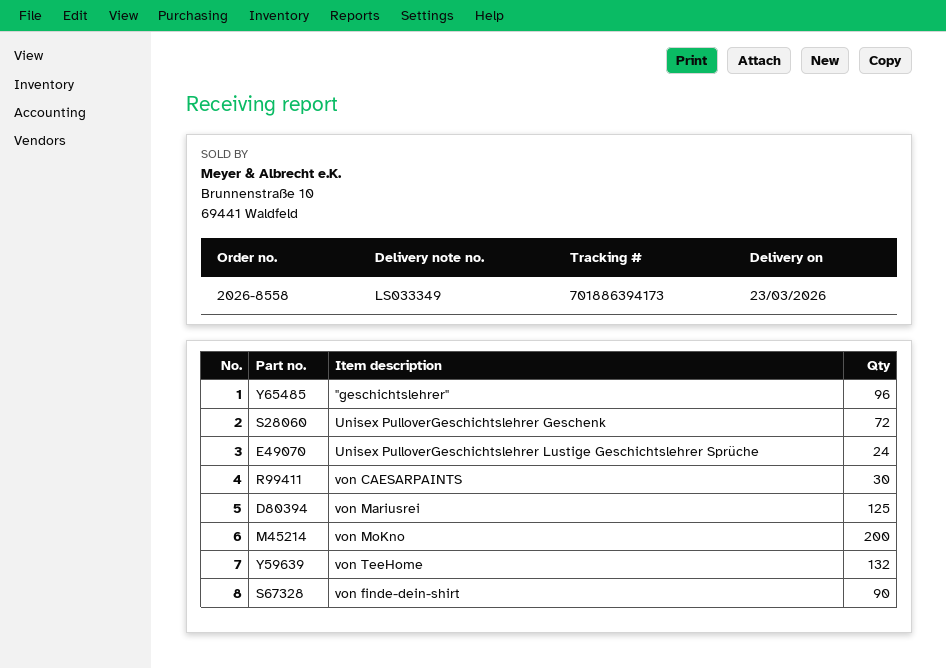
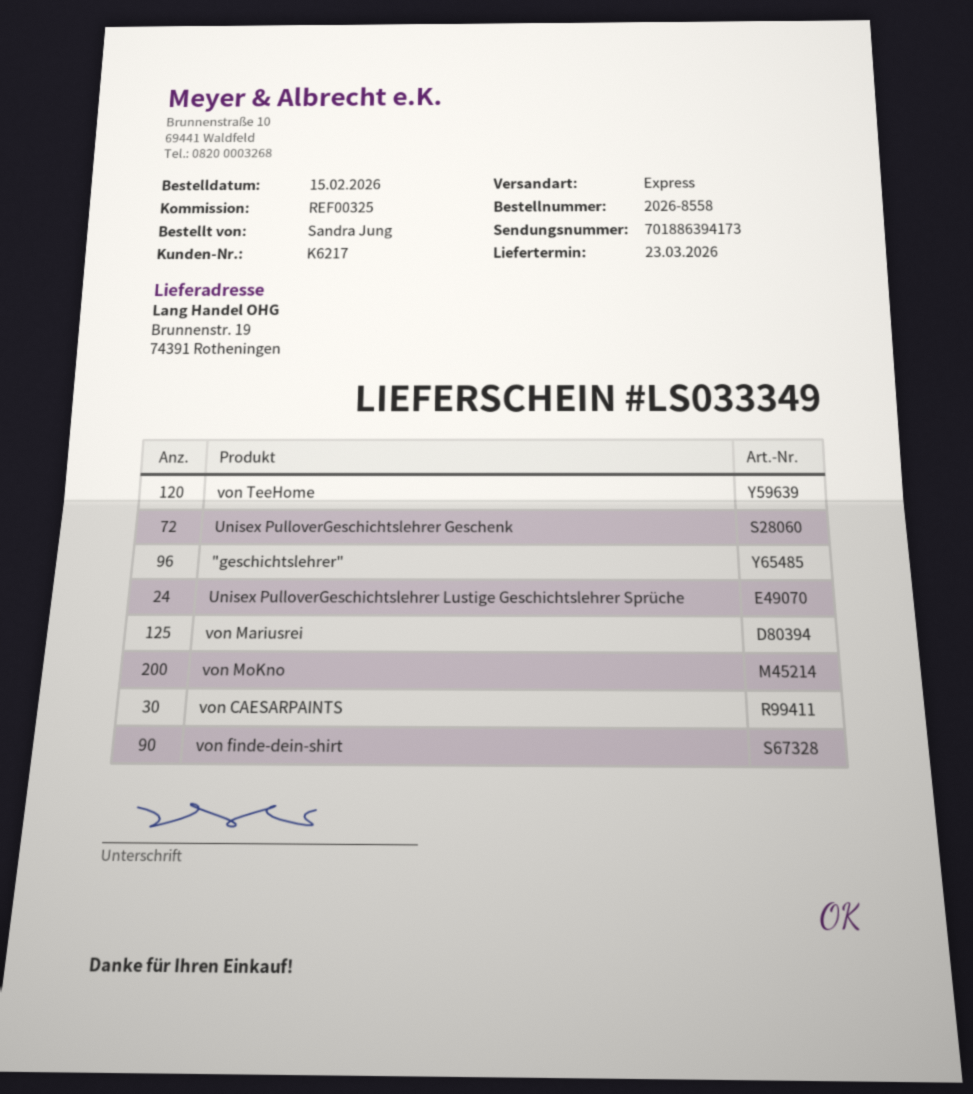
von TeeHome: 132 -> 120

